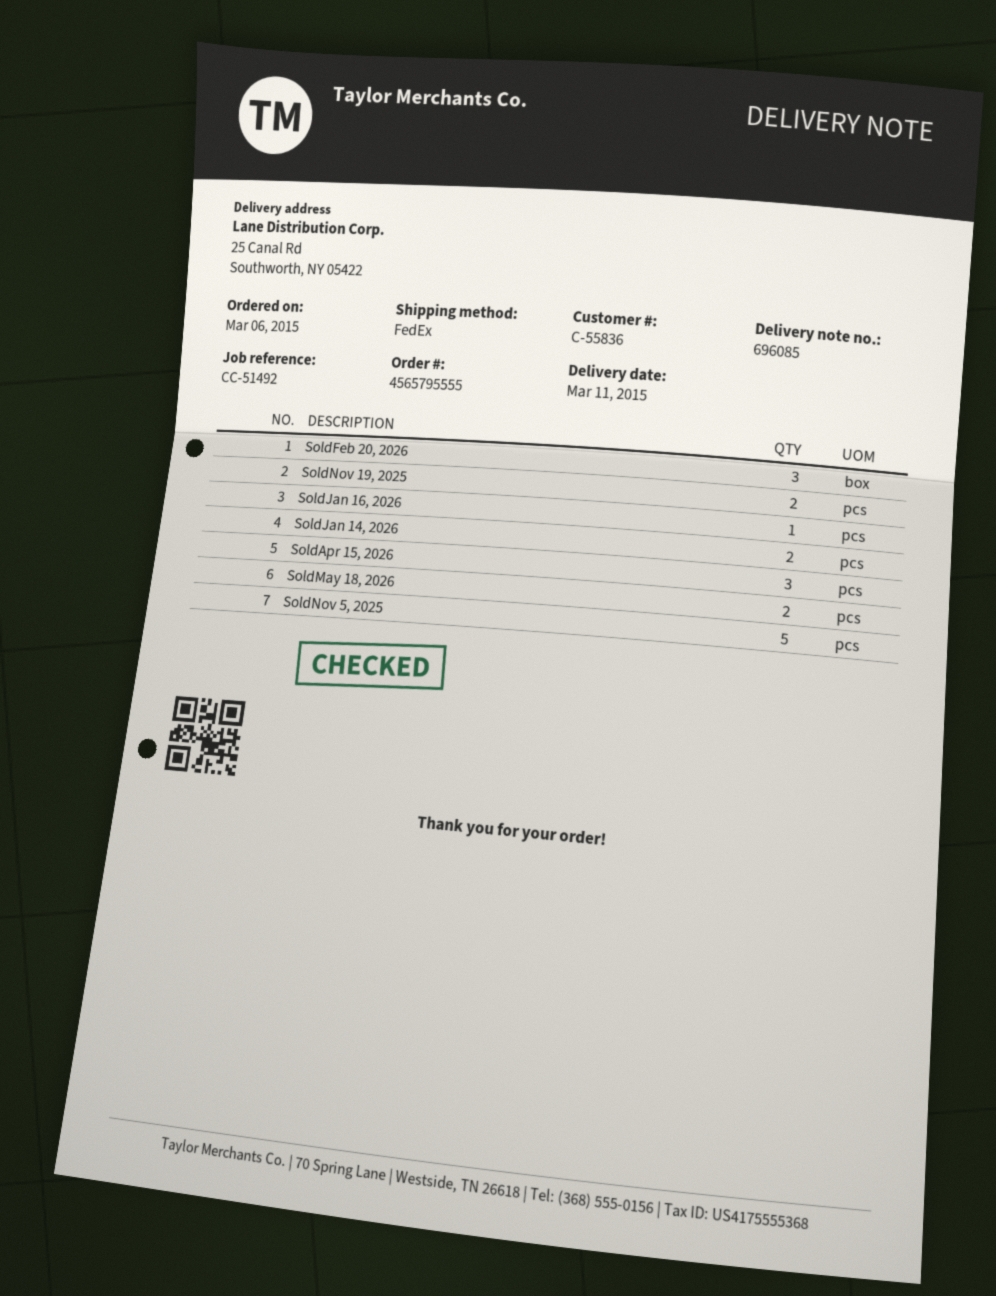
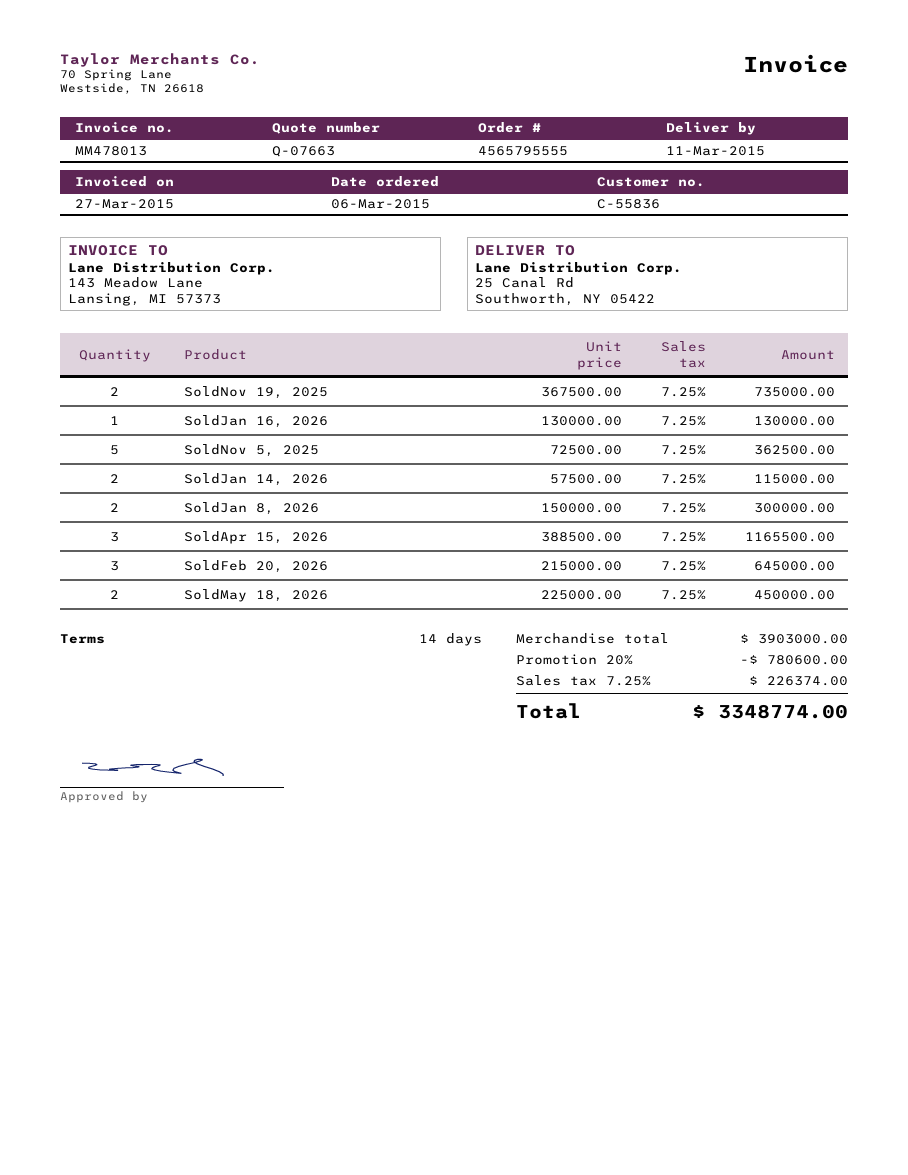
SoldJan 8, 2026: none -> 2

